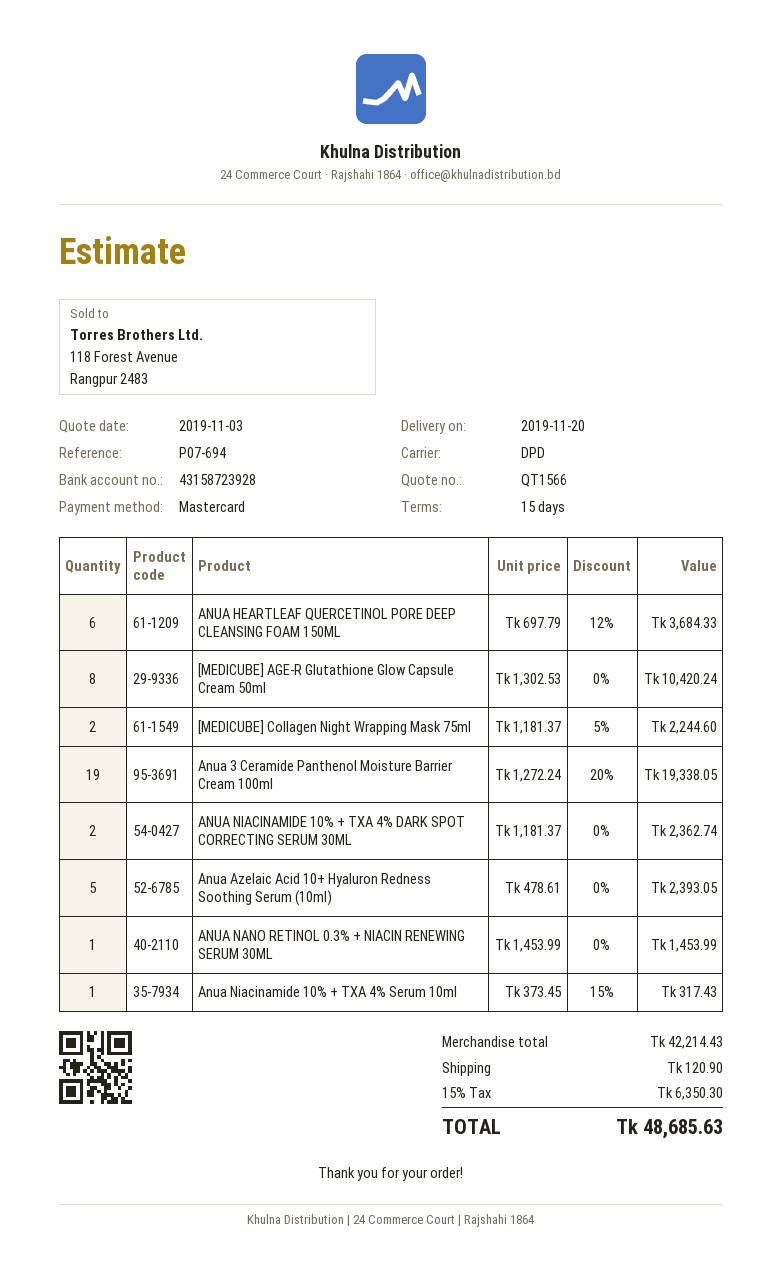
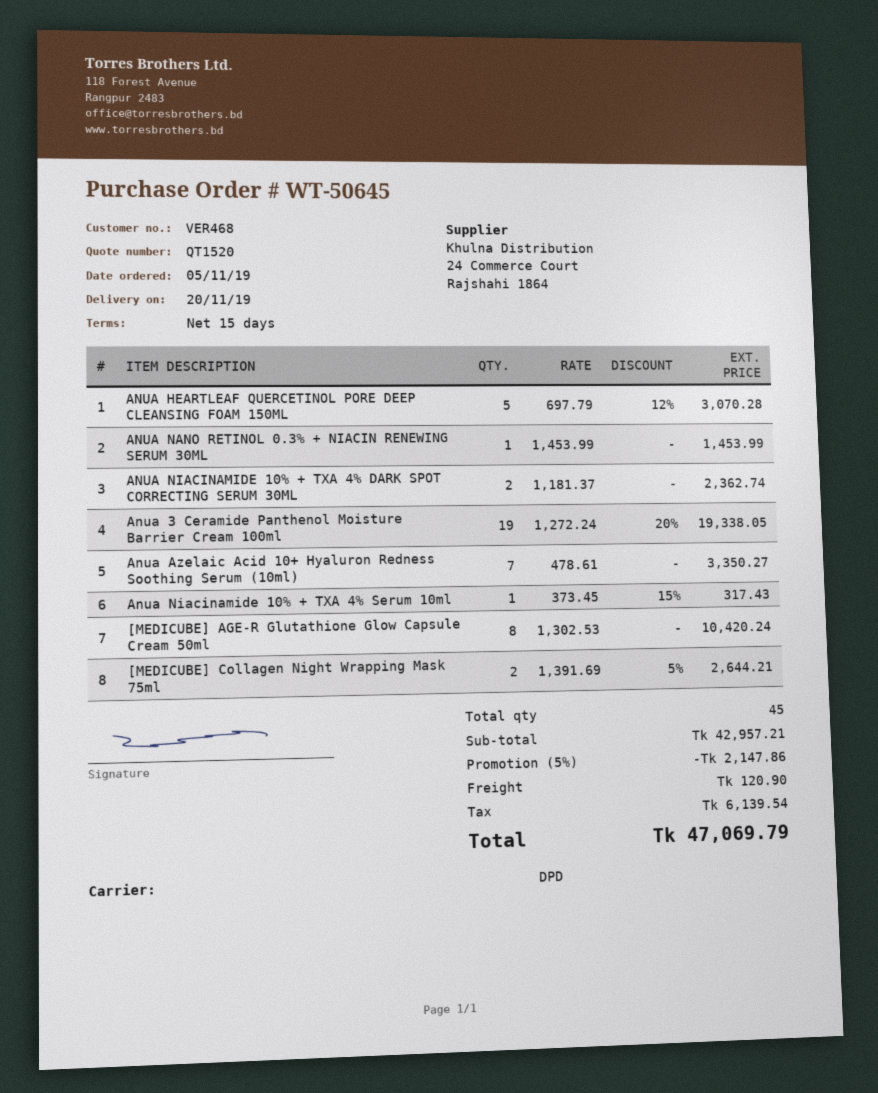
quote number: QT1566 -> QT1520
ANUA HEARTLEAF QUERCETINOL PORE DEEP CLEANSING FOAM 150ML: 6 x 697.79 - 12% = 3684.33 -> 5 x 697.79 - 12% = 3070.28
[MEDICUBE] Collagen Night Wrapping Mask 75ml: 2 x 1181.37 - 5% = 2244.60 -> 2 x 1391.69 - 5% = 2644.21
Anua Azelaic Acid 10+ Hyaluron Redness Soothing Serum (10ml): 5 x 478.61 = 2393.05 -> 7 x 478.61 = 3350.27
subtotal: 42214.43 -> 42957.21
discount: none -> 5% = 2147.86
tax: 6350.30 -> 6139.54
total: 48685.63 -> 47069.79

